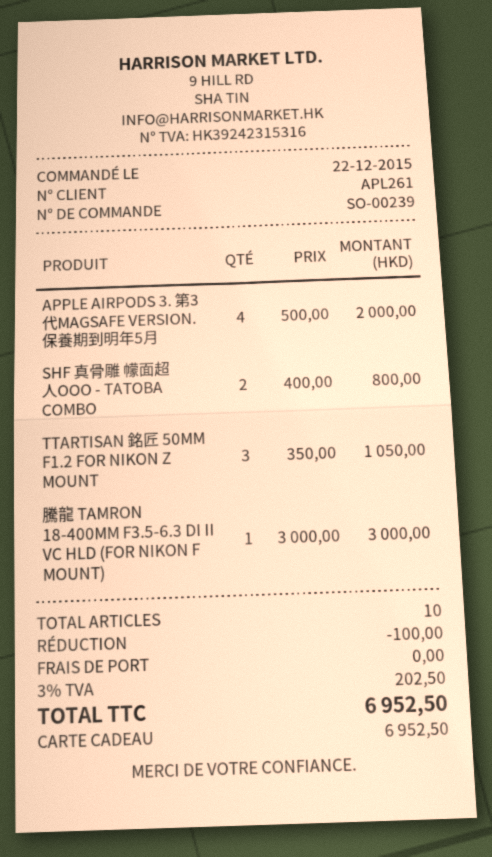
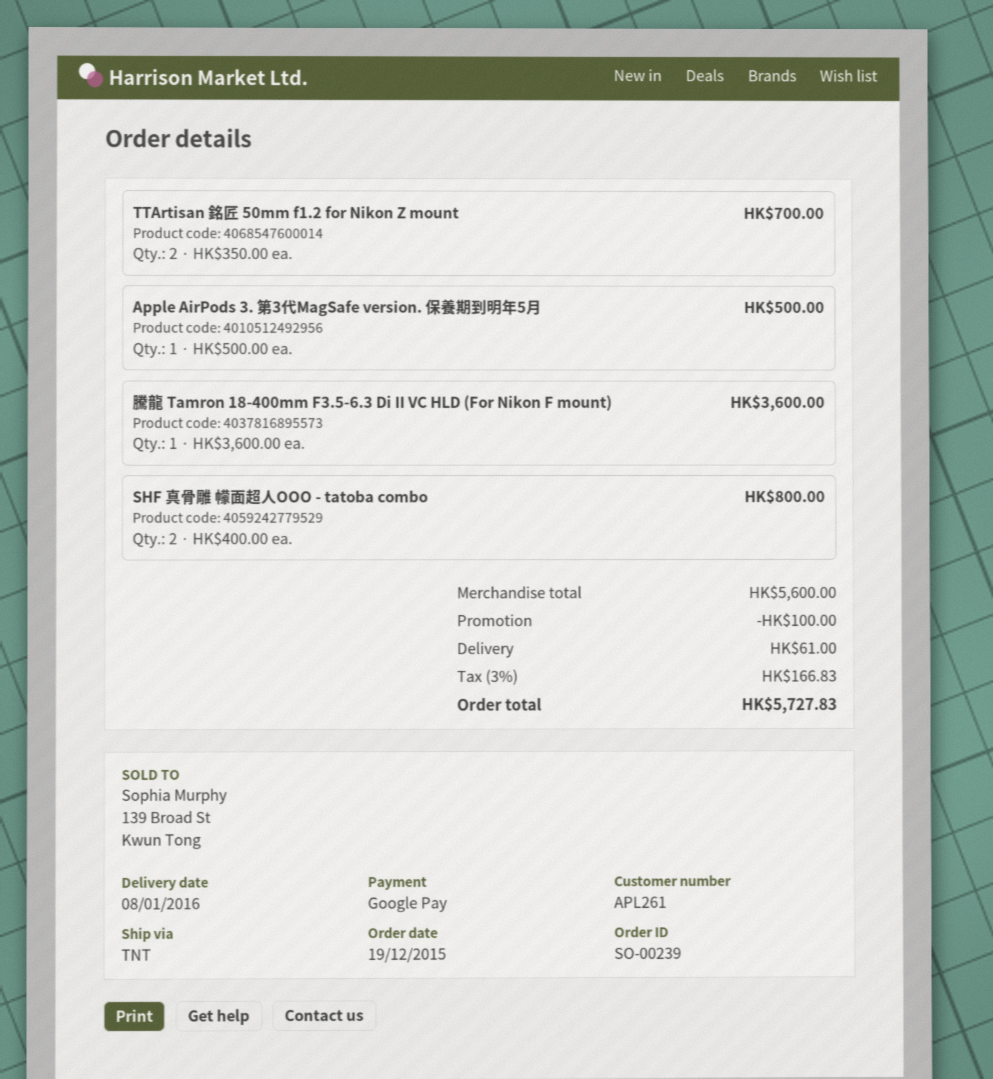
order date: 2015-12-22 -> 2015-12-19
payment method: gift card -> Google Pay
APPLE AIRPODS 3. 第3代MAGSAFE VERSION. 保養期到明年5月: 4 x 500.00 = 2000.00 -> 1 x 500.00 = 500.00
TTARTISAN 銘匠 50MM F1.2 FOR NIKON Z MOUNT: 3 x 350.00 = 1050.00 -> 2 x 350.00 = 700.00
騰龍 TAMRON 18-400MM F3.5-6.3 DI II VC HLD (FOR NIKON F MOUNT): 1 x 3000.00 = 3000.00 -> 1 x 3600.00 = 3600.00
shipping: 0.00 -> 61.00
tax: 3% = 202.50 -> 3% = 166.83
total: 6952.50 -> 5727.83

